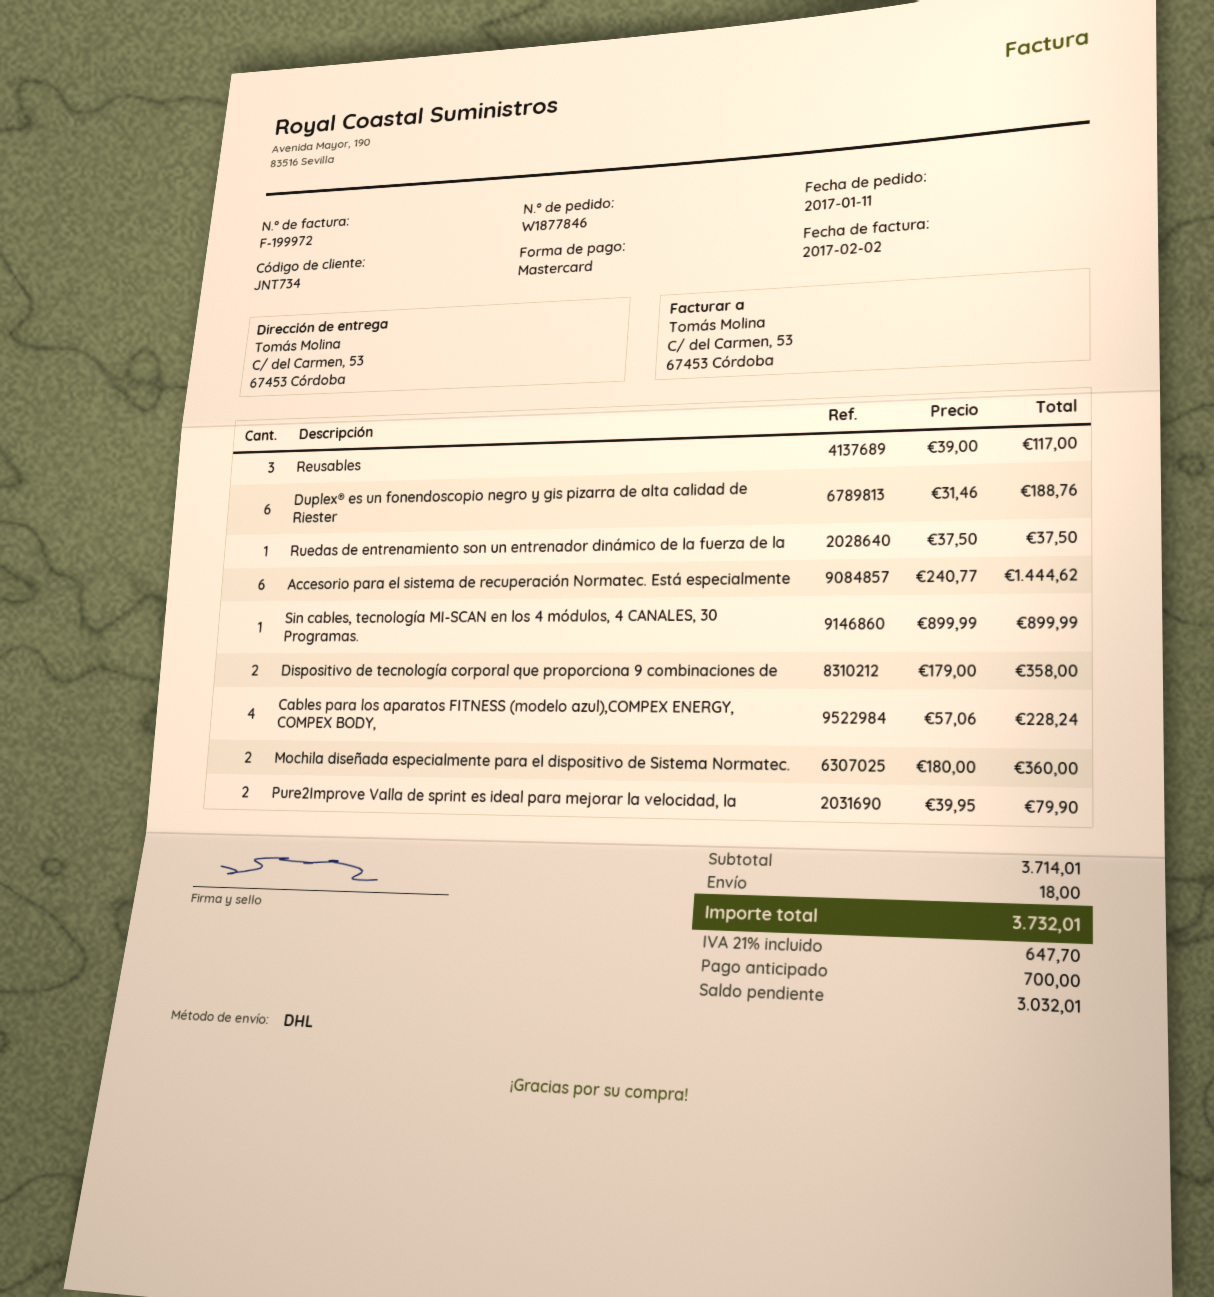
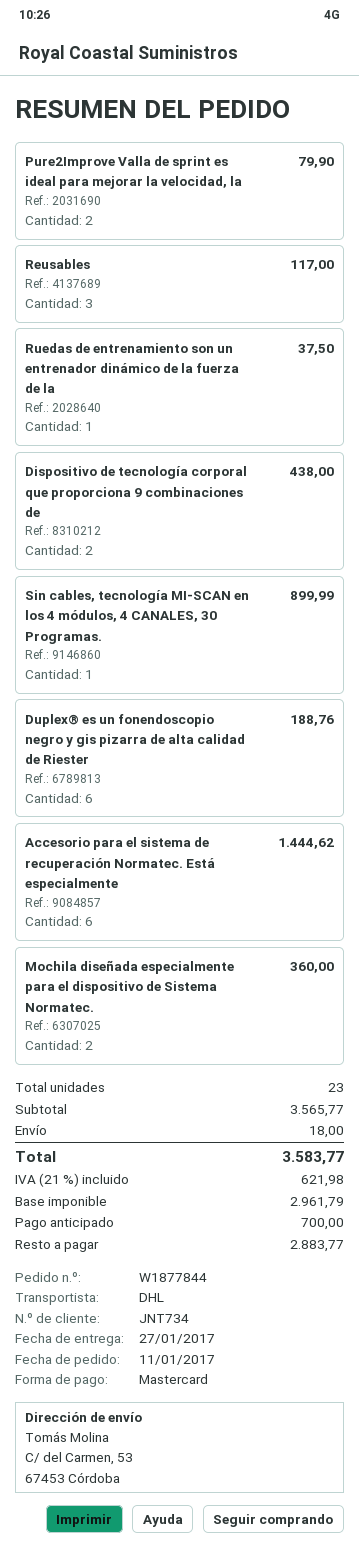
order number: W1877846 -> W1877844
Dispositivo de tecnología corporal que proporciona 9 combinaciones de: 2 for 358.00 -> 2 for 438.00
Cables para los aparatos FITNESS (modelo azul),COMPEX ENERGY, COMPEX BODY,: 4 for 228.24 -> none
subtotal: 3714.01 -> 3565.77
tax: 21% = 647.70 -> 21% = 621.98
total: 3732.01 -> 3583.77
balance: 3032.01 -> 2883.77

